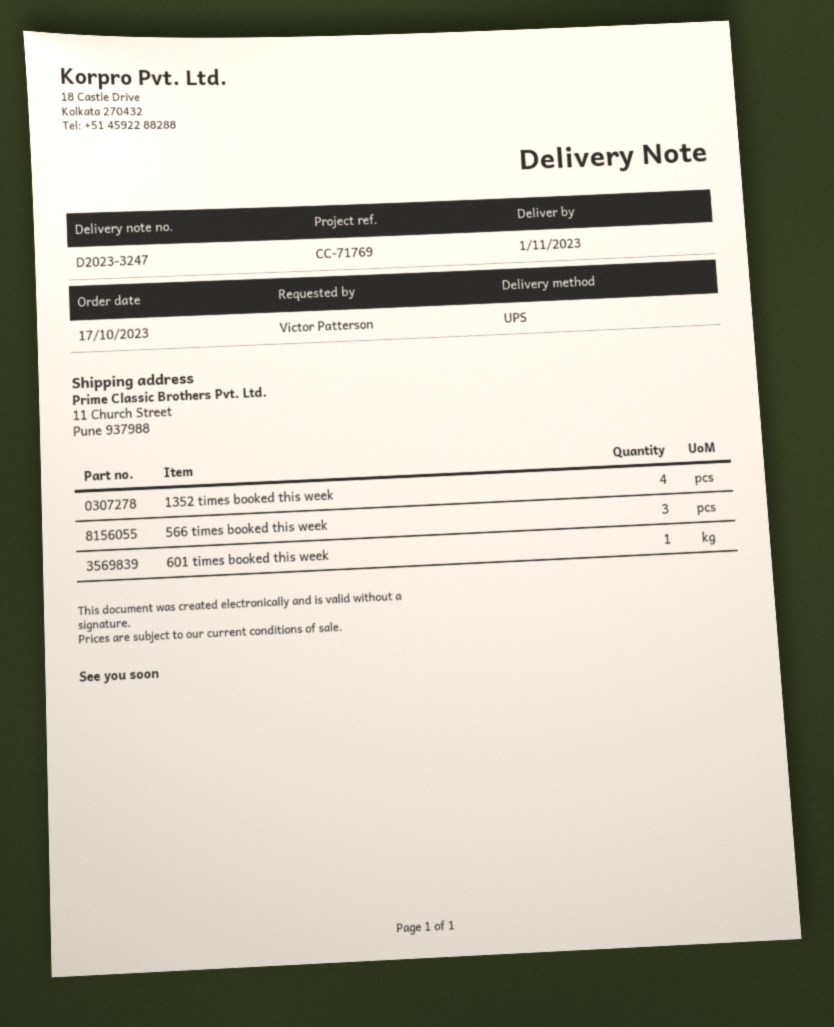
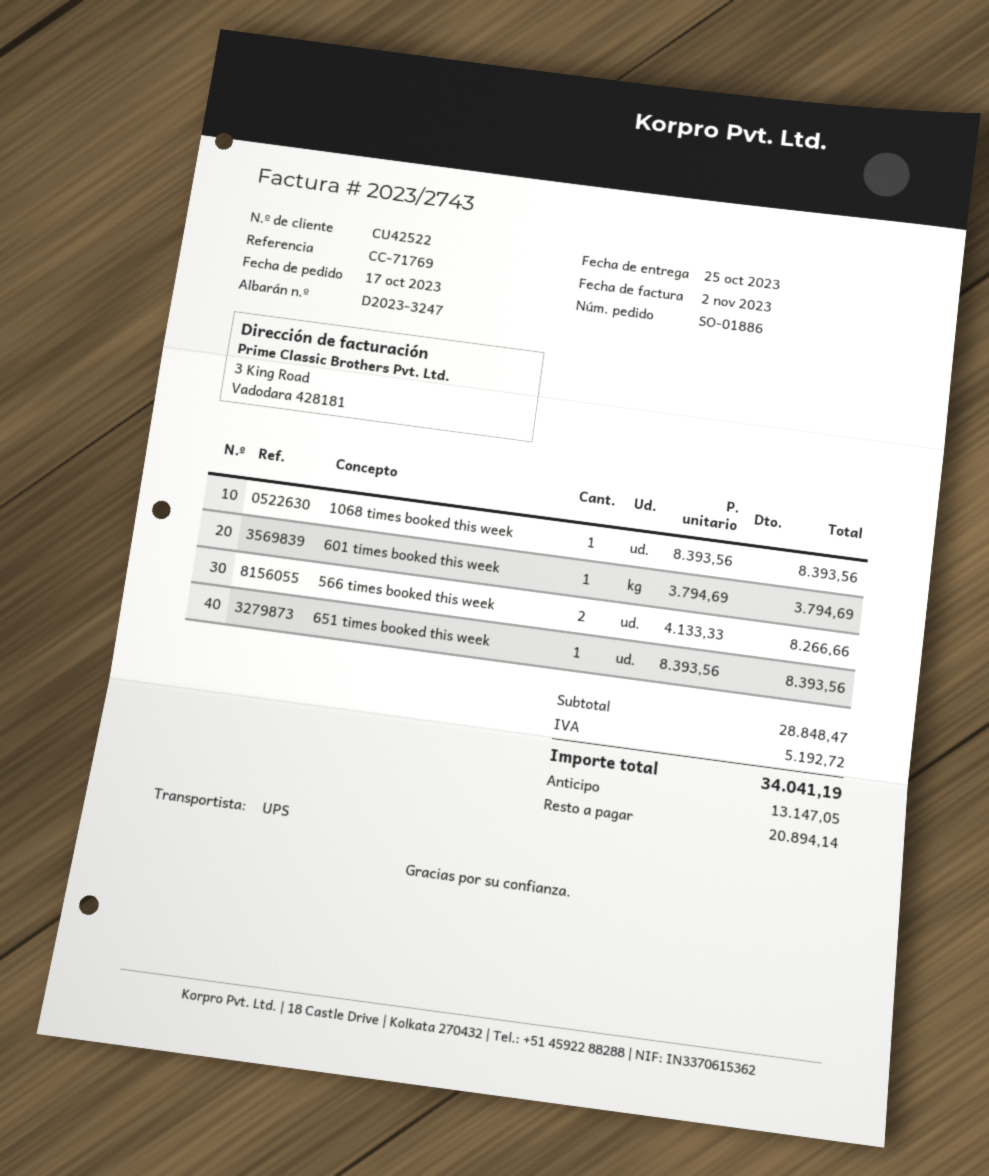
delivery date: 2023-11-01 -> 2023-10-25
1352 times booked this week: 4 -> none
566 times booked this week: 3 -> 2
1068 times booked this week: none -> 1
651 times booked this week: none -> 1

